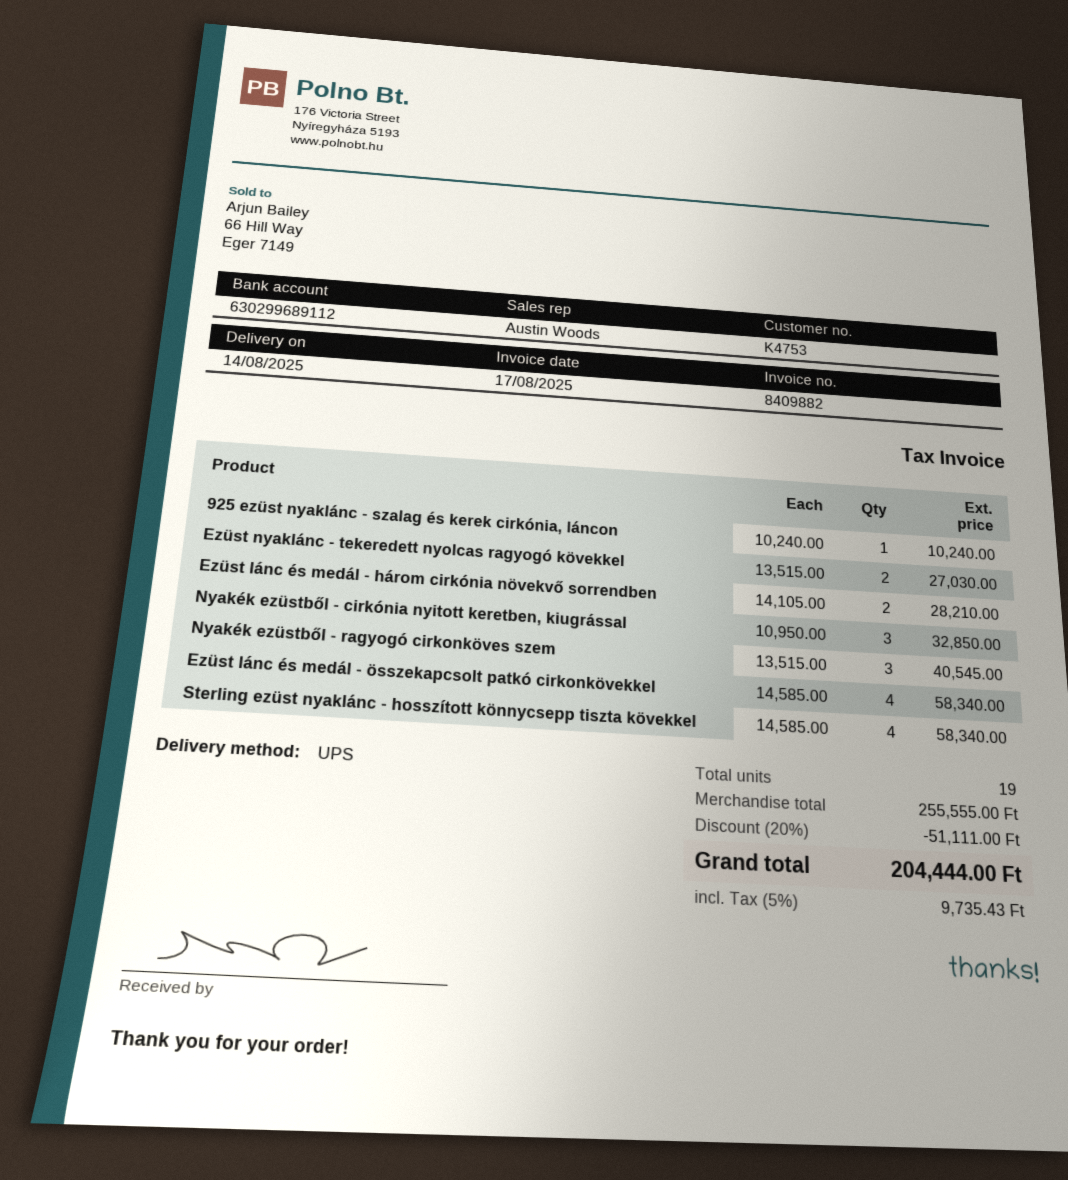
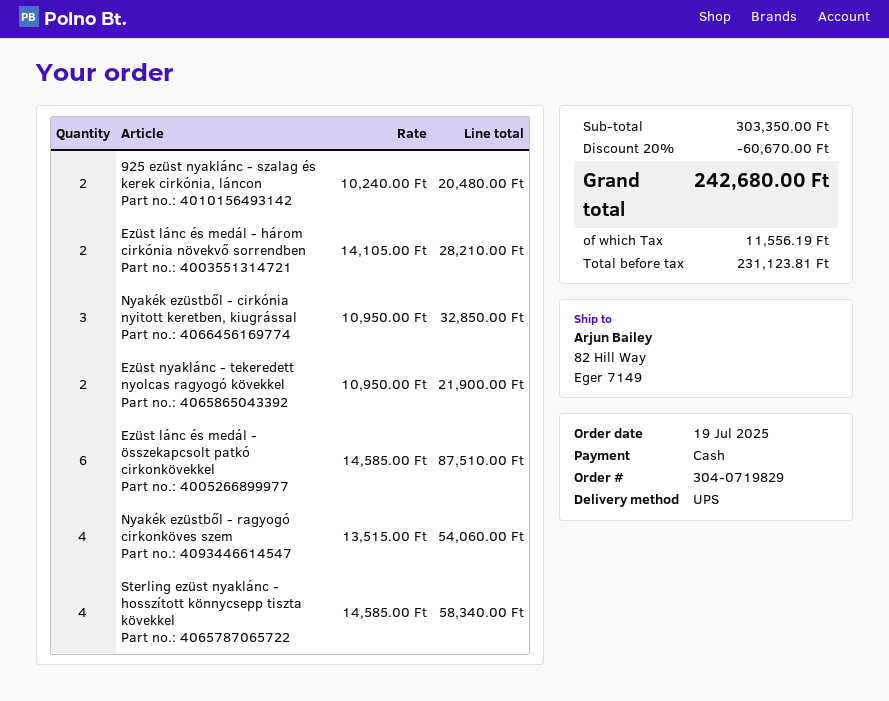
925 ezüst nyaklánc - szalag és kerek cirkónia, láncon: 1 x 10240.00 = 10240.00 -> 2 x 10240.00 = 20480.00
Ezüst nyaklánc - tekeredett nyolcas ragyogó kövekkel: 2 x 13515.00 = 27030.00 -> 2 x 10950.00 = 21900.00
Nyakék ezüstből - ragyogó cirkonköves szem: 3 x 13515.00 = 40545.00 -> 4 x 13515.00 = 54060.00
Ezüst lánc és medál - összekapcsolt patkó cirkonkövekkel: 4 x 14585.00 = 58340.00 -> 6 x 14585.00 = 87510.00
subtotal: 255555.00 -> 303350.00
discount: 20% = 51111.00 -> 20% = 60670.00
tax: 9735.43 -> 11556.19
total: 204444.00 -> 242680.00

